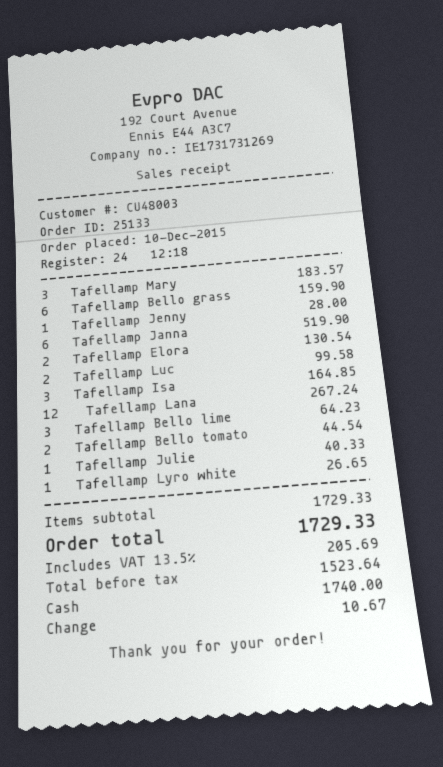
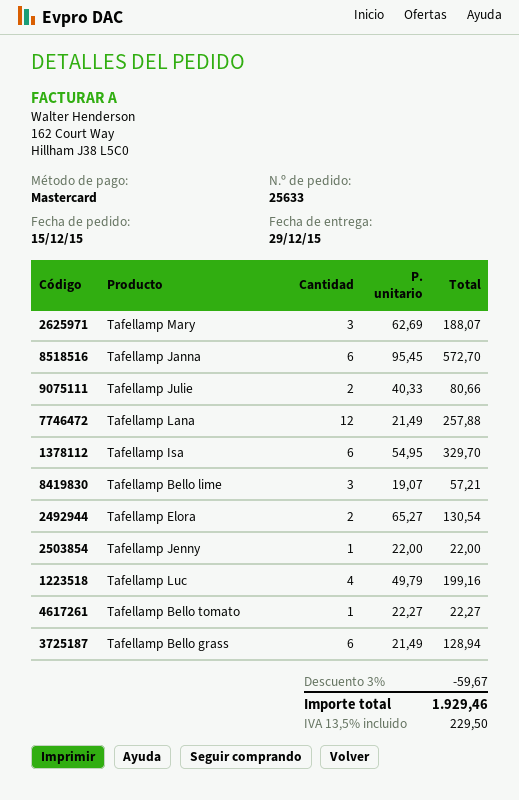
order number: 25133 -> 25633
order date: 2015-12-10 -> 2015-12-15
payment method: cash -> Mastercard
Tafellamp Mary: 3 for 183.57 -> 3 for 188.07
Tafellamp Bello grass: 6 for 159.90 -> 6 for 128.94
Tafellamp Jenny: 1 for 28.00 -> 1 for 22.00
Tafellamp Janna: 6 for 519.90 -> 6 for 572.70
Tafellamp Luc: 2 for 99.58 -> 4 for 199.16
Tafellamp Isa: 3 for 164.85 -> 6 for 329.70
Tafellamp Lana: 12 for 267.24 -> 12 for 257.88
Tafellamp Bello lime: 3 for 64.23 -> 3 for 57.21
Tafellamp Bello tomato: 2 for 44.54 -> 1 for 22.27
Tafellamp Julie: 1 for 40.33 -> 2 for 80.66
Tafellamp Lyro white: 1 for 26.65 -> none
discount: none -> 3% = 59.67
tax: 13.5% = 205.69 -> 13.5% = 229.50
total: 1729.33 -> 1929.46

